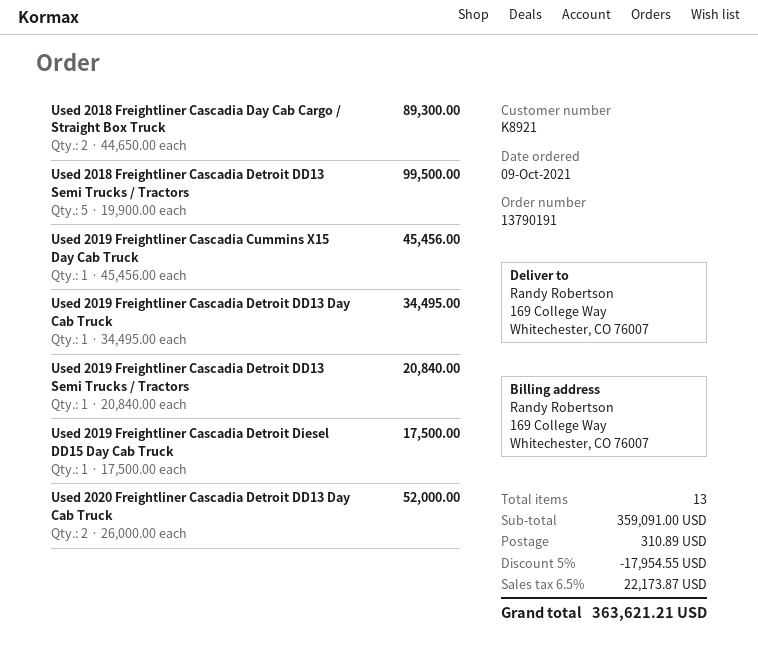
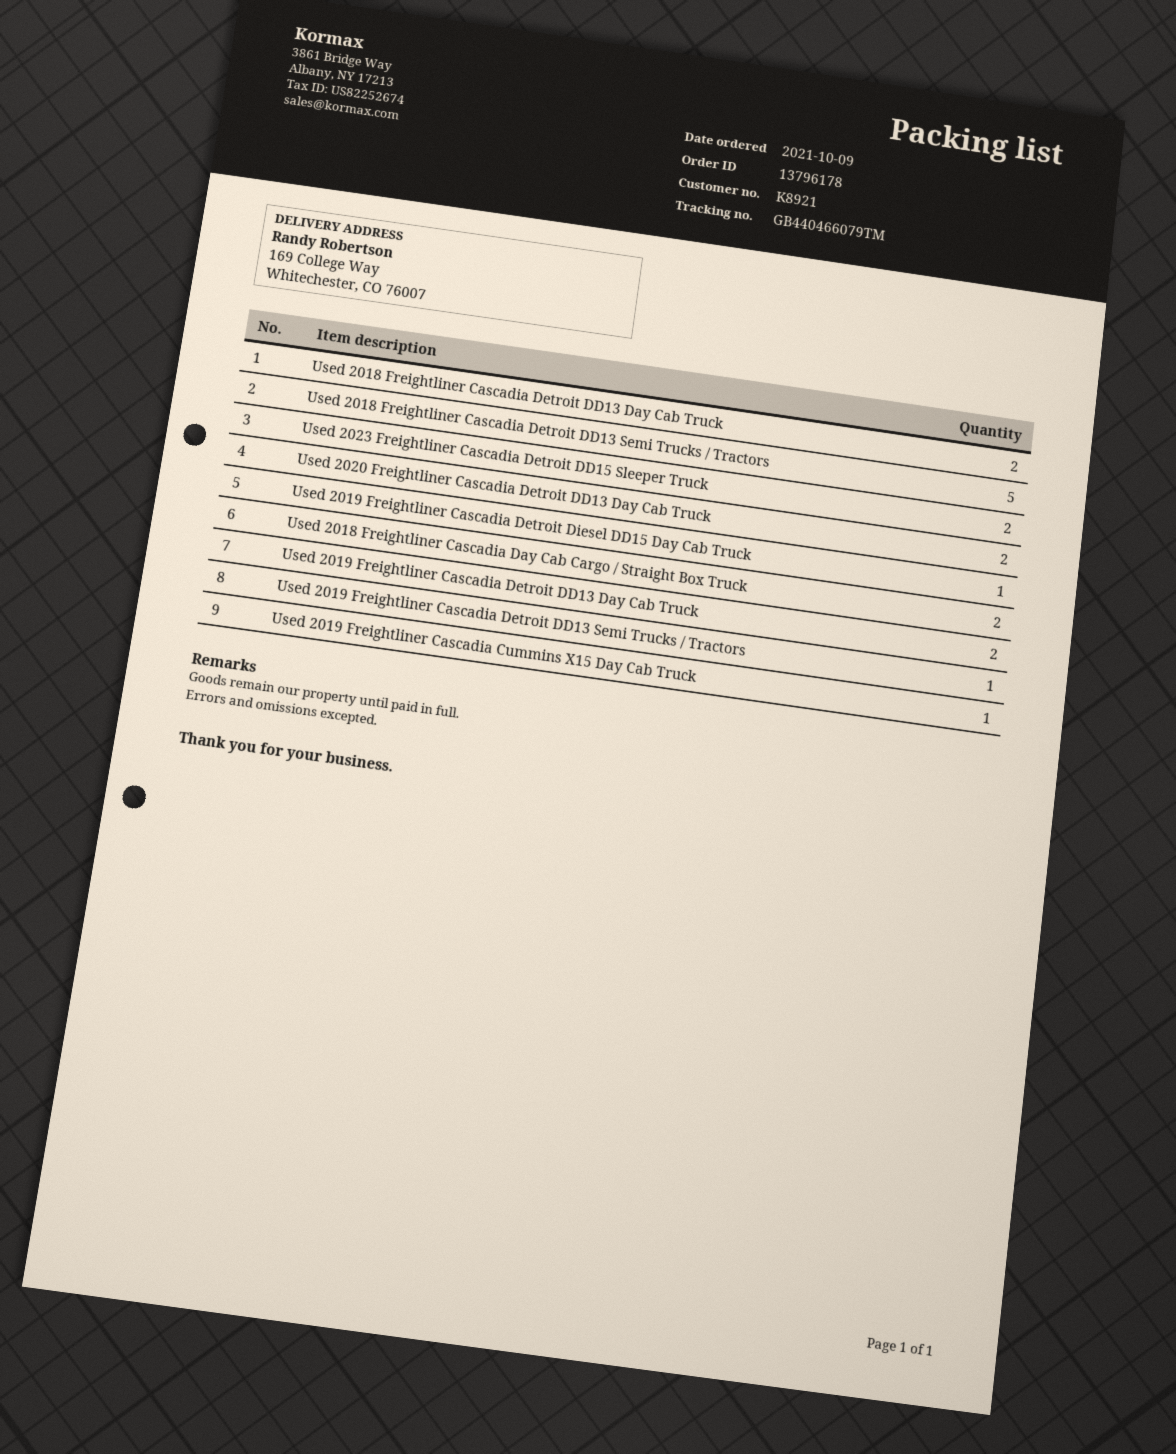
order number: 13790191 -> 13796178
Used 2019 Freightliner Cascadia Detroit DD13 Day Cab Truck: 1 -> 2
Used 2018 Freightliner Cascadia Detroit DD13 Day Cab Truck: none -> 2
Used 2023 Freightliner Cascadia Detroit DD15 Sleeper Truck: none -> 2

